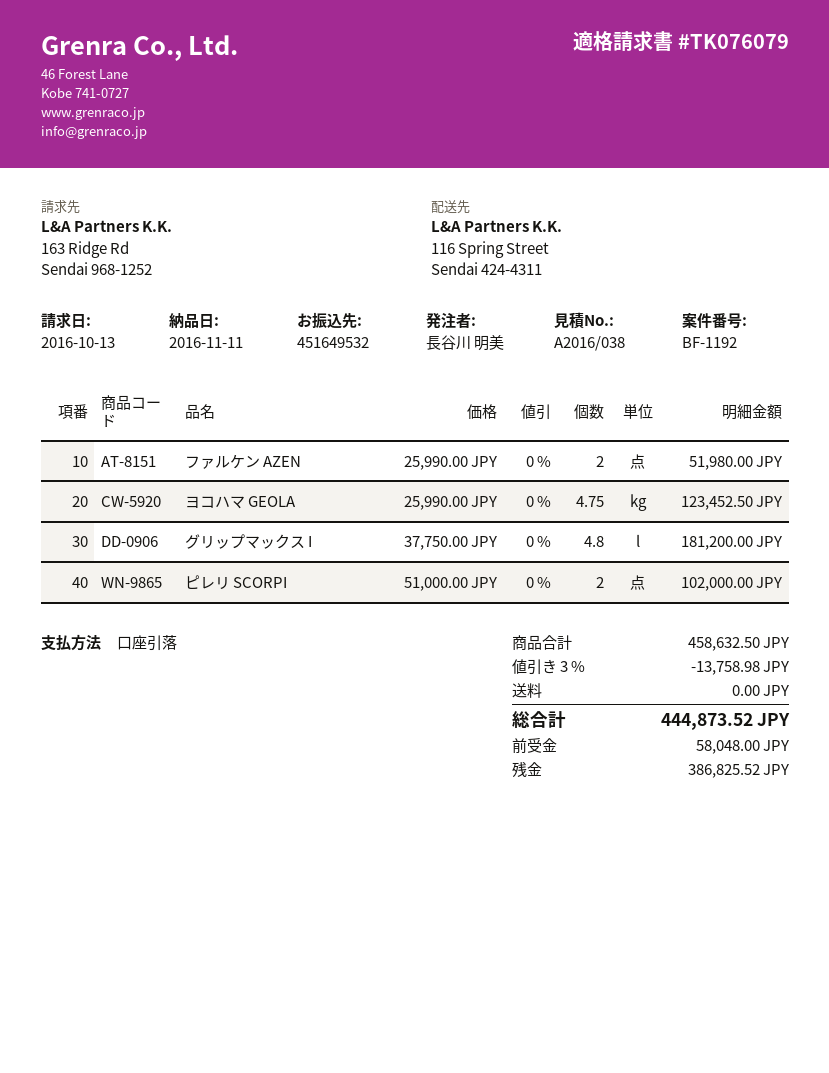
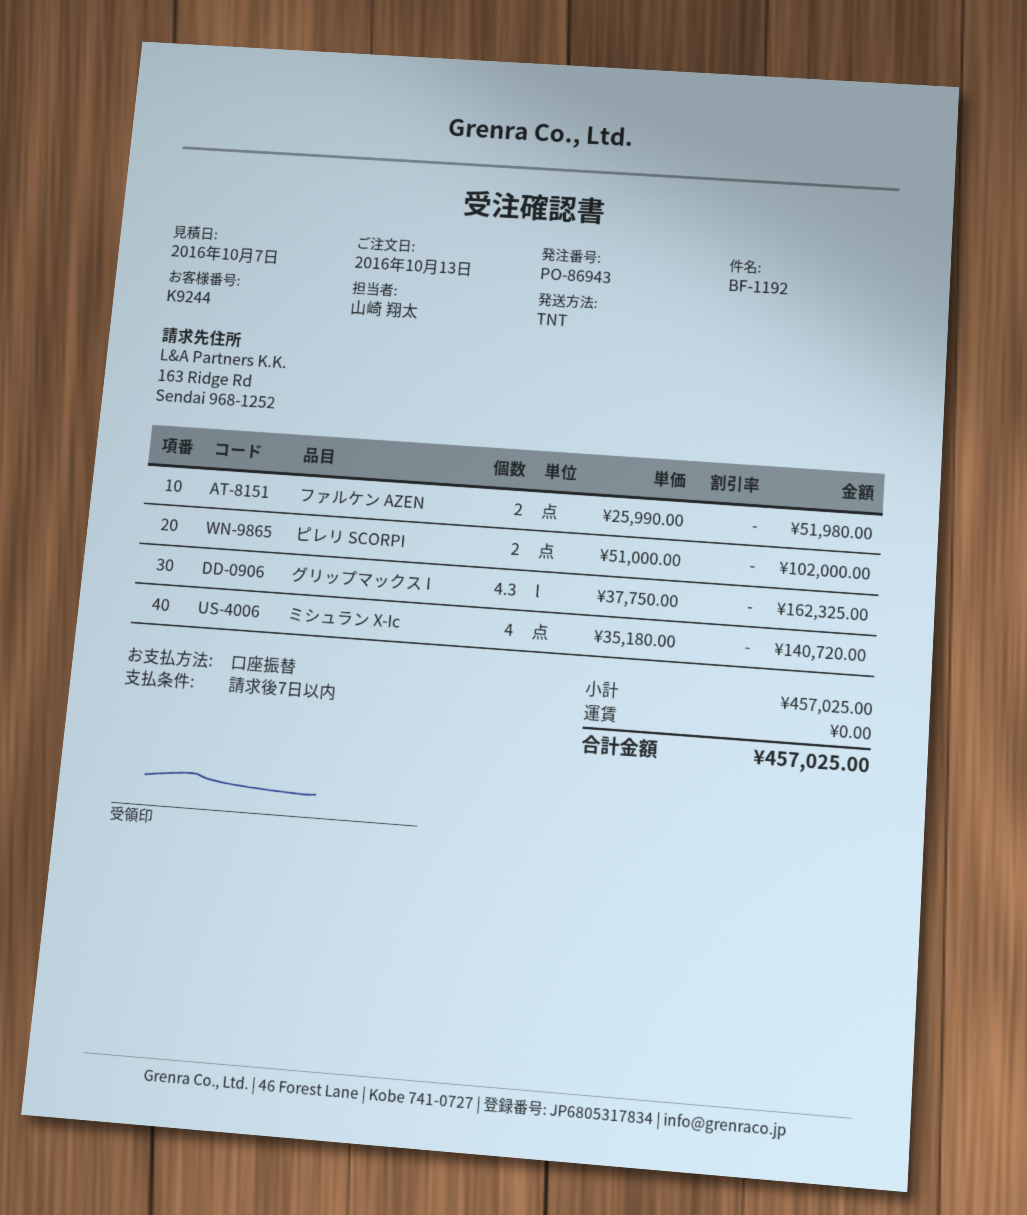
ヨコハマ GEOLA: 4.75 x 25990.00 = 123452.50 -> none
グリップマックス I: 4.8 x 37750.00 = 181200.00 -> 4.3 x 37750.00 = 162325.00
ミシュラン X-Ic: none -> 4 x 35180.00 = 140720.00
subtotal: 458632.50 -> 457025.00
discount: 3% = 13758.98 -> none
total: 444873.52 -> 457025.00

